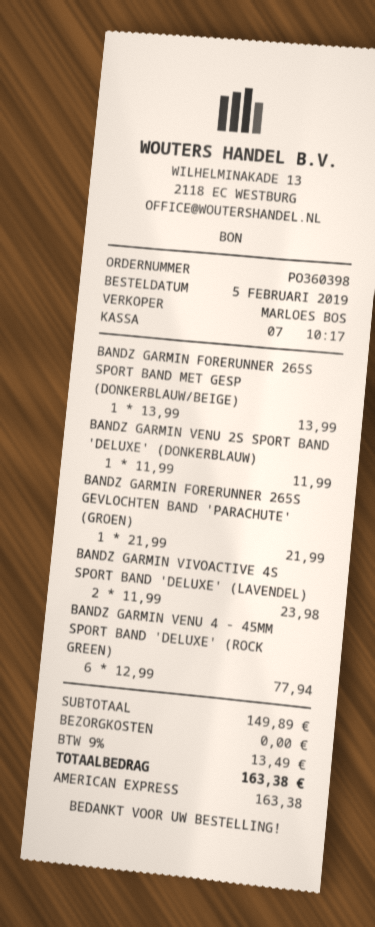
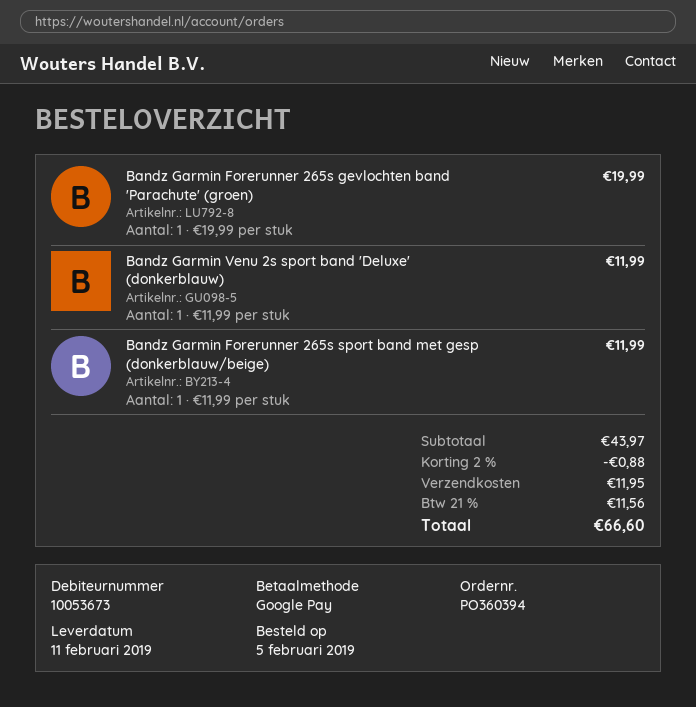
order number: PO360398 -> PO360394
payment method: American Express -> Google Pay
BANDZ GARMIN FORERUNNER 265S SPORT BAND MET GESP (DONKERBLAUW/BEIGE): 1 x 13.99 = 13.99 -> 1 x 11.99 = 11.99
BANDZ GARMIN FORERUNNER 265S GEVLOCHTEN BAND 'PARACHUTE' (GROEN): 1 x 21.99 = 21.99 -> 1 x 19.99 = 19.99
BANDZ GARMIN VIVOACTIVE 4S SPORT BAND 'DELUXE' (LAVENDEL): 2 x 11.99 = 23.98 -> none
BANDZ GARMIN VENU 4 - 45MM SPORT BAND 'DELUXE' (ROCK GREEN): 6 x 12.99 = 77.94 -> none
subtotal: 149.89 -> 43.97
discount: none -> 2% = 0.88
shipping: 0.00 -> 11.95
tax: 9% = 13.49 -> 21% = 11.56
total: 163.38 -> 66.60

